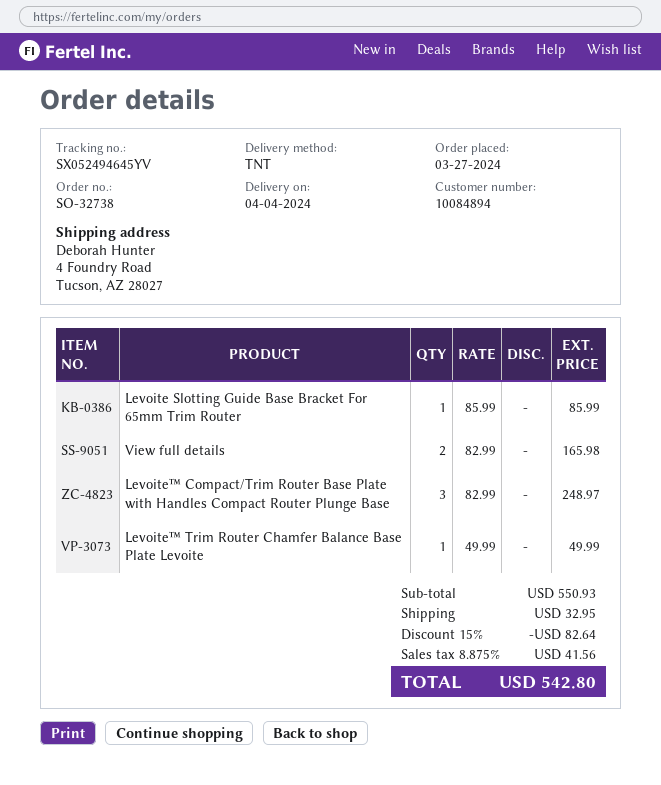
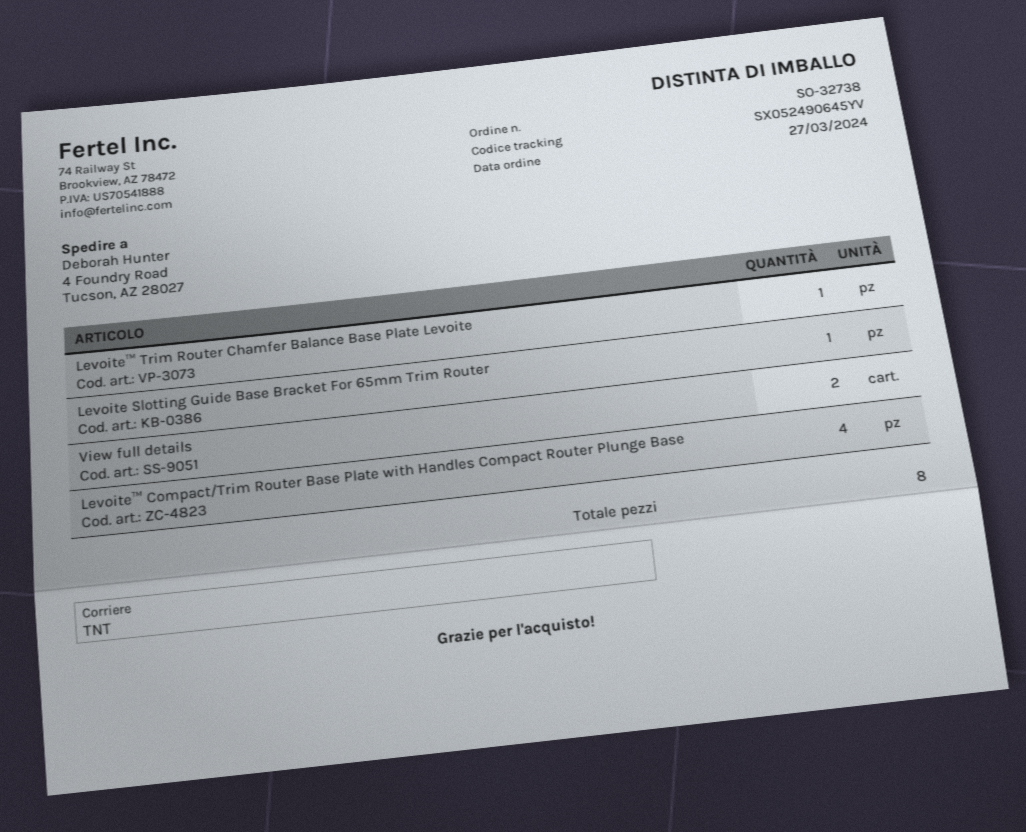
tracking number: SX052494645YV -> SX052490645YV
Levoite™ Compact/Trim Router Base Plate with Handles Compact Router Plunge Base: 3 -> 4

